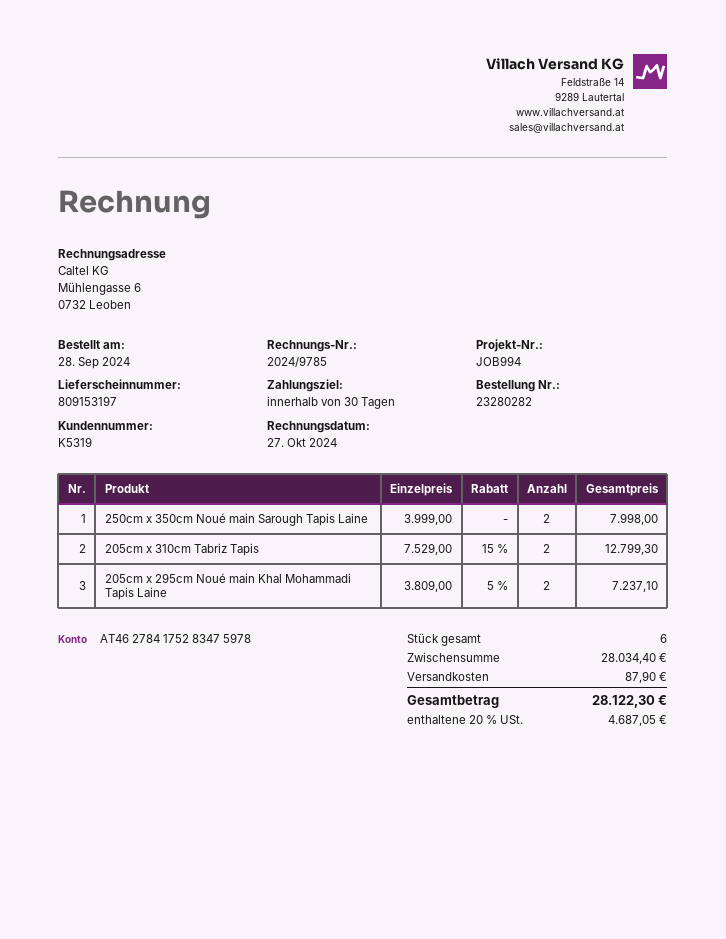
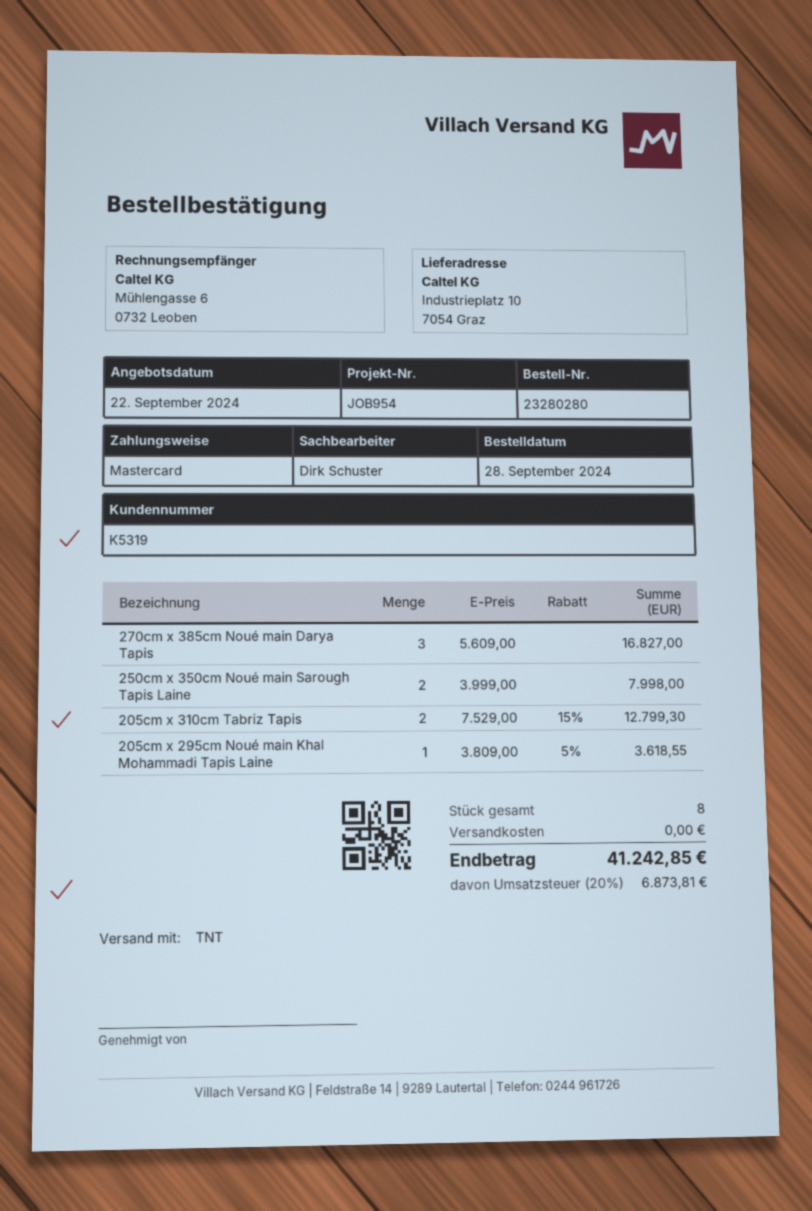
order number: 23280282 -> 23280280
reference: JOB994 -> JOB954
205cm x 295cm Noué main Khal Mohammadi Tapis Laine: 2 x 3809.00 - 5% = 7237.10 -> 1 x 3809.00 - 5% = 3618.55
270cm x 385cm Noué main Darya Tapis: none -> 3 x 5609.00 = 16827.00
total quantity: 6 -> 8
shipping: 87.90 -> 0.00
tax: 20% = 4687.05 -> 20% = 6873.81
total: 28122.30 -> 41242.85

